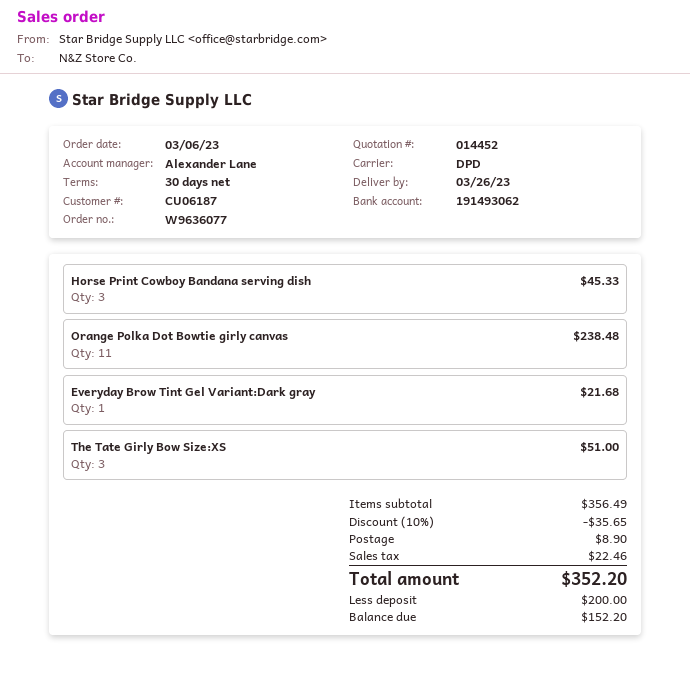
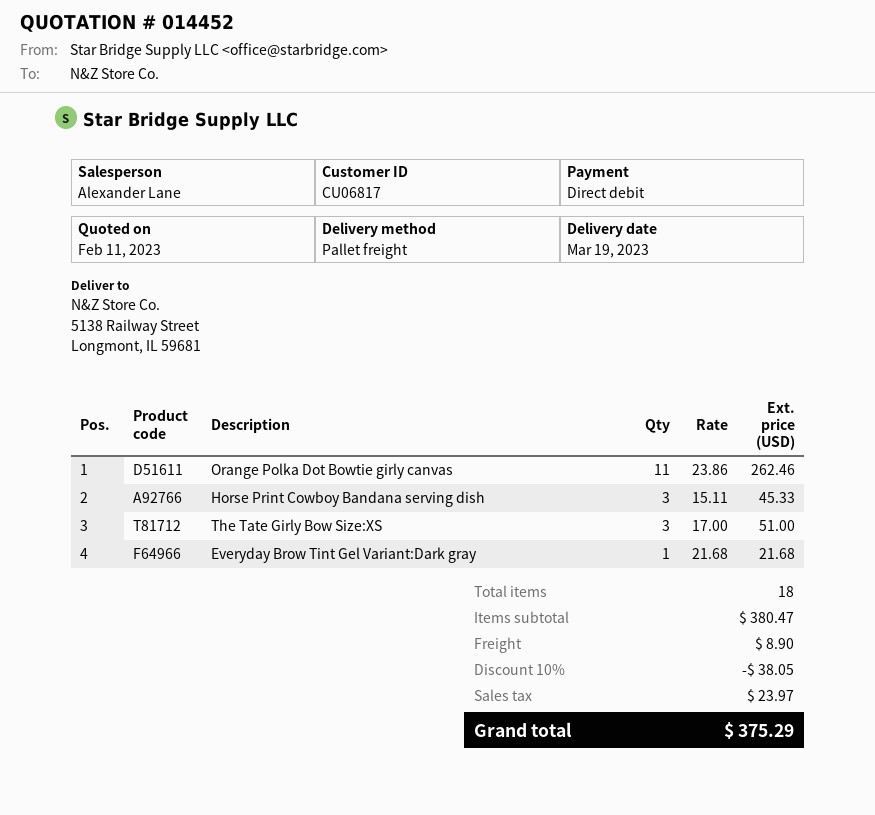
delivery date: 2023-03-26 -> 2023-03-19
customer number: CU06187 -> CU06817
shipping method: DPD -> pallet freight
Orange Polka Dot Bowtie girly canvas: 11 for 238.48 -> 11 for 262.46
subtotal: 356.49 -> 380.47
discount: 10% = 35.65 -> 10% = 38.05
tax: 22.46 -> 23.97
total: 352.20 -> 375.29

